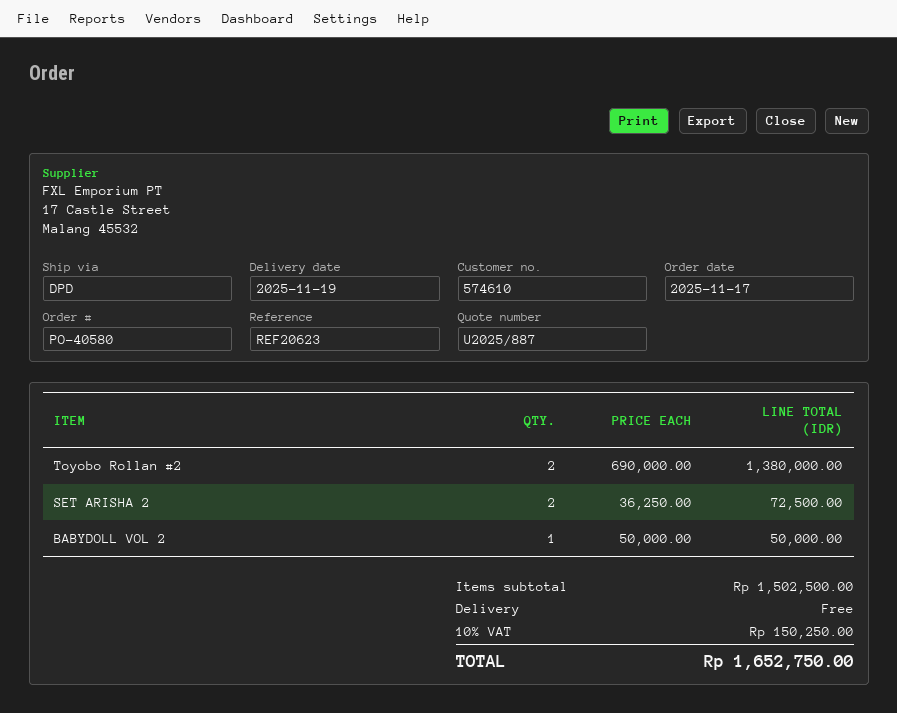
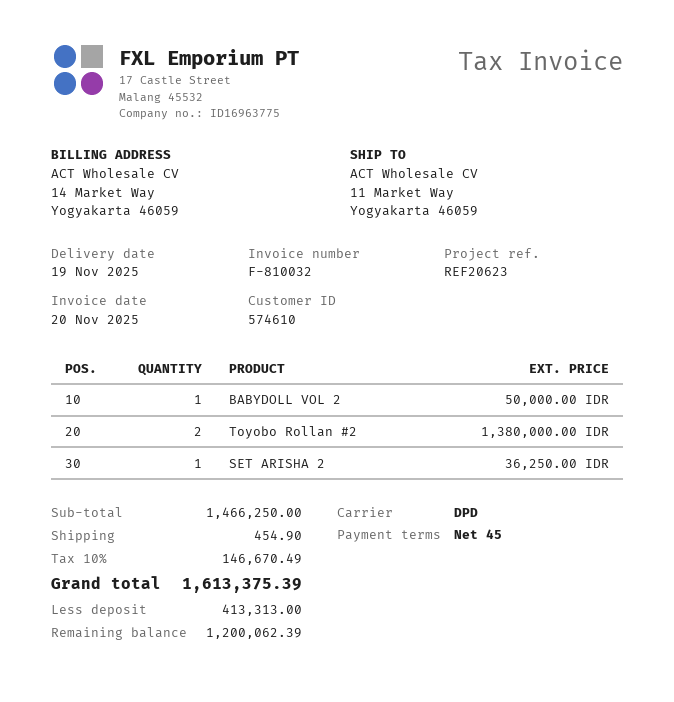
SET ARISHA 2: 2 for 72500.00 -> 1 for 36250.00
subtotal: 1502500.00 -> 1466250.00
shipping: 0.00 -> 454.90
tax: 10% = 150250.00 -> 10% = 146670.49
total: 1652750.00 -> 1613375.39

